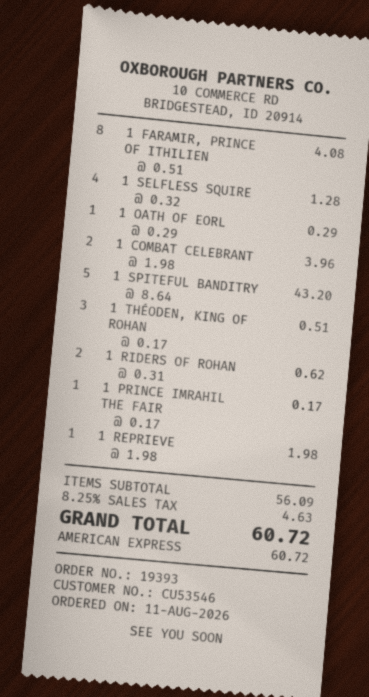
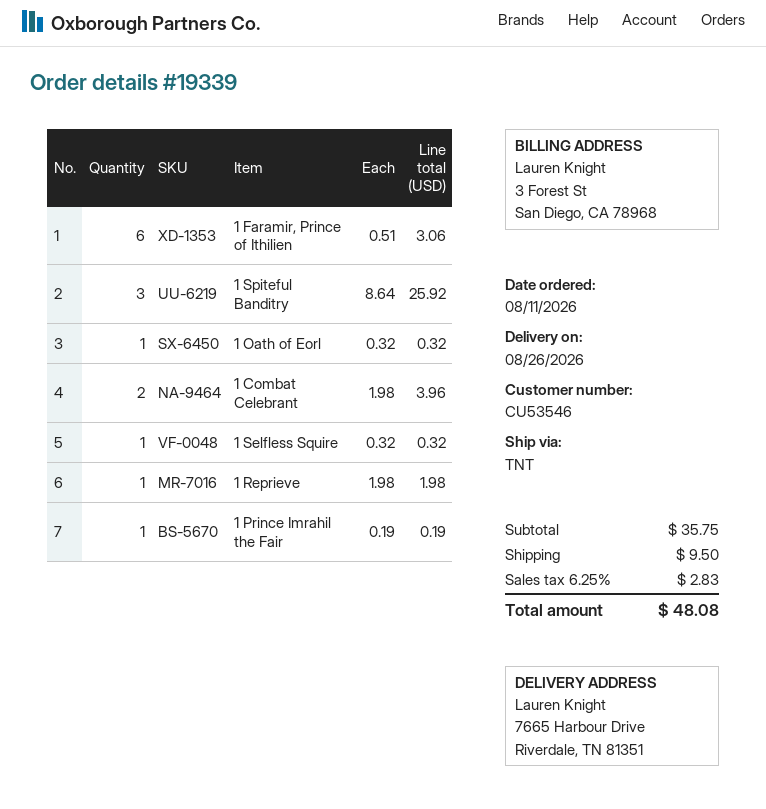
order number: 19393 -> 19339
1 FARAMIR, PRINCE OF ITHILIEN: 8 x 0.51 = 4.08 -> 6 x 0.51 = 3.06
1 SELFLESS SQUIRE: 4 x 0.32 = 1.28 -> 1 x 0.32 = 0.32
1 OATH OF EORL: 1 x 0.29 = 0.29 -> 1 x 0.32 = 0.32
1 SPITEFUL BANDITRY: 5 x 8.64 = 43.20 -> 3 x 8.64 = 25.92
1 THÉODEN, KING OF ROHAN: 3 x 0.17 = 0.51 -> none
1 RIDERS OF ROHAN: 2 x 0.31 = 0.62 -> none
1 PRINCE IMRAHIL THE FAIR: 1 x 0.17 = 0.17 -> 1 x 0.19 = 0.19
subtotal: 56.09 -> 35.75
shipping: none -> 9.50
tax: 8.25% = 4.63 -> 6.25% = 2.83
total: 60.72 -> 48.08

